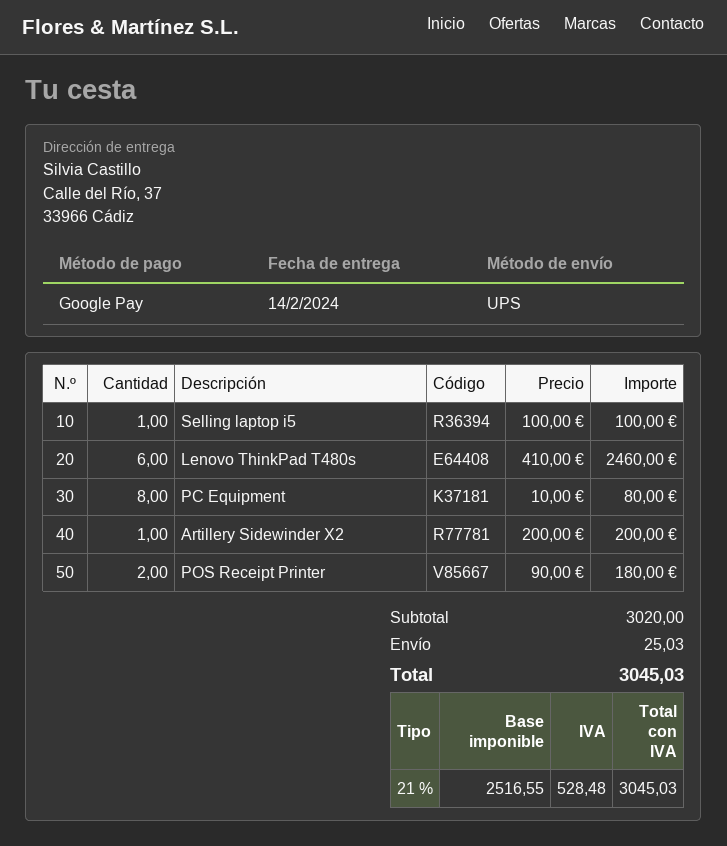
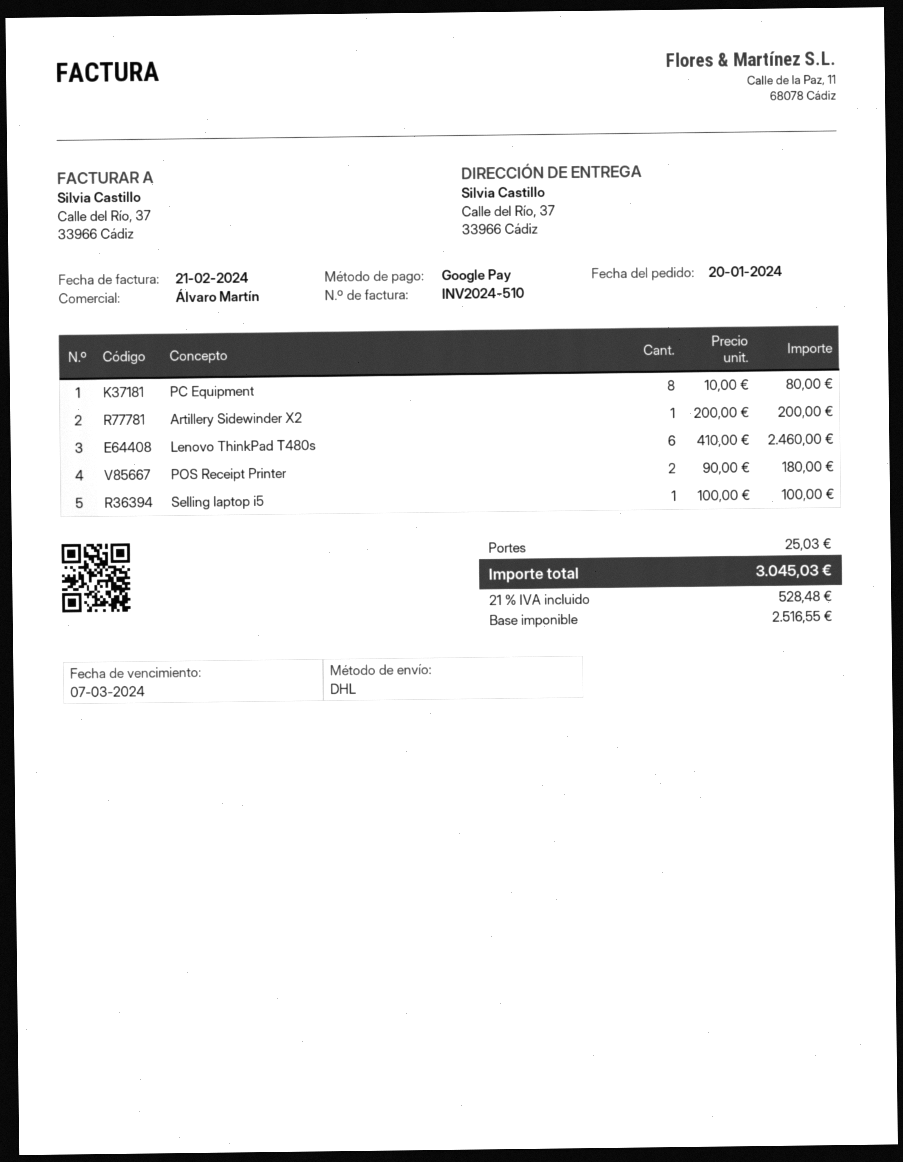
shipping method: UPS -> DHL

